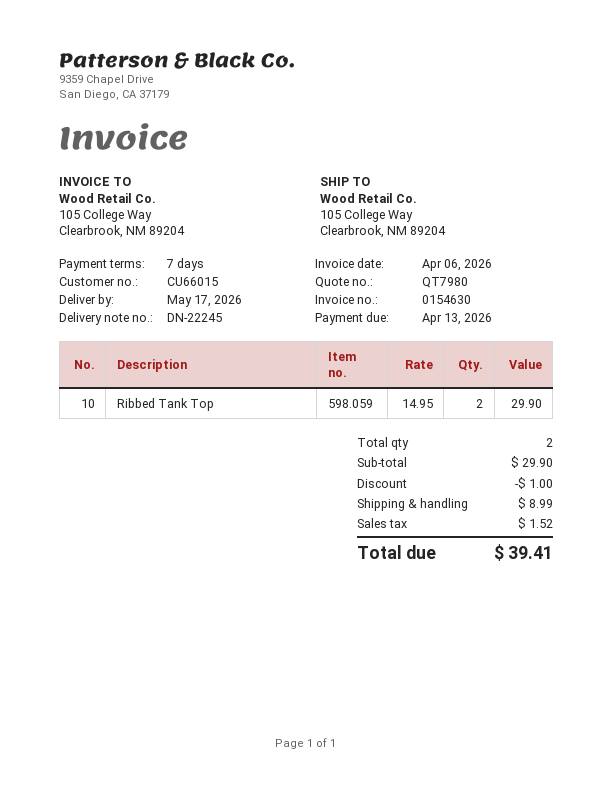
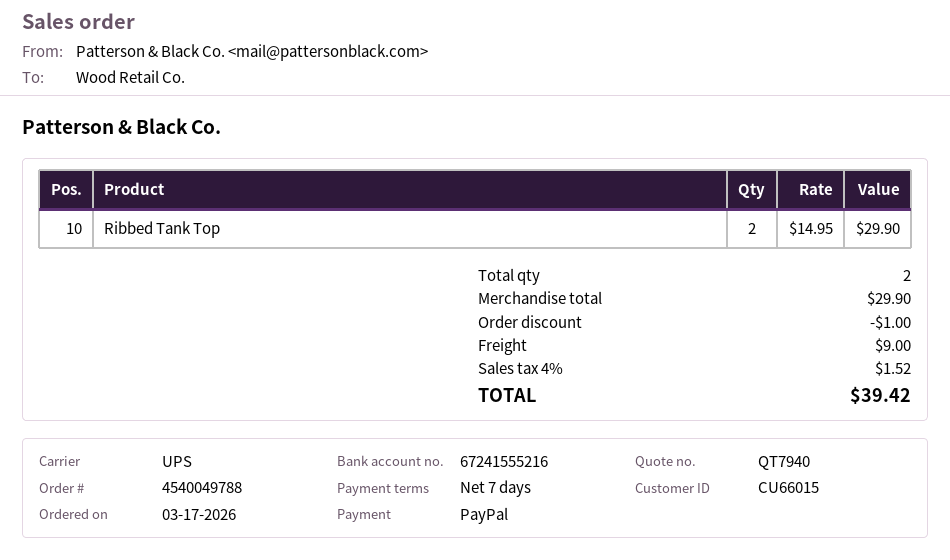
quote number: QT7980 -> QT7940
shipping: 8.99 -> 9.00
total: 39.41 -> 39.42

